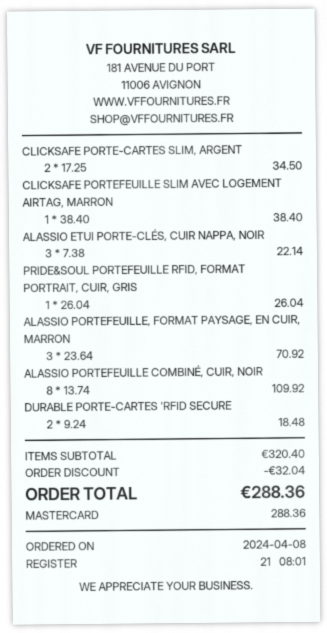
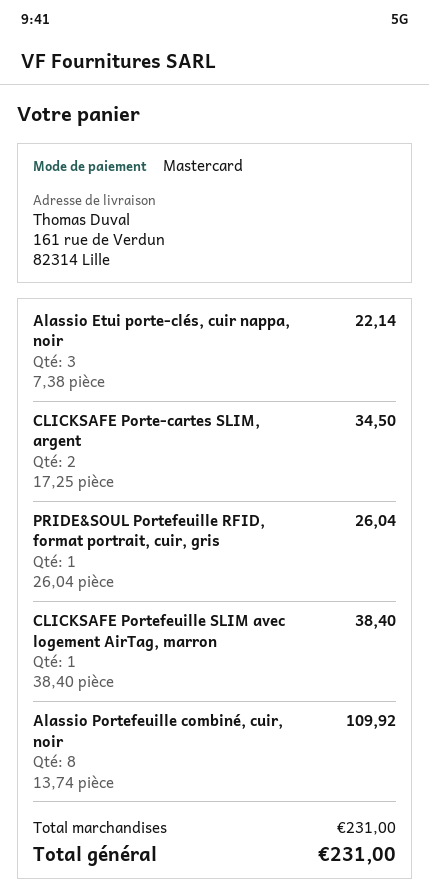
ALASSIO PORTEFEUILLE, FORMAT PAYSAGE, EN CUIR, MARRON: 3 x 23.64 = 70.92 -> none
DURABLE PORTE-CARTES 'RFID SECURE: 2 x 9.24 = 18.48 -> none
subtotal: 320.40 -> 231.00
discount: 32.04 -> none
total: 288.36 -> 231.00

